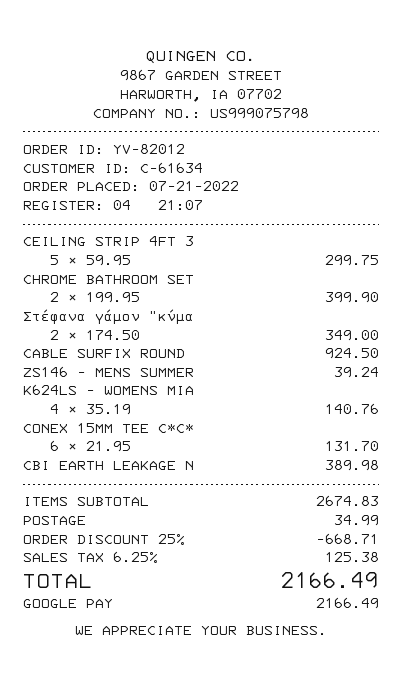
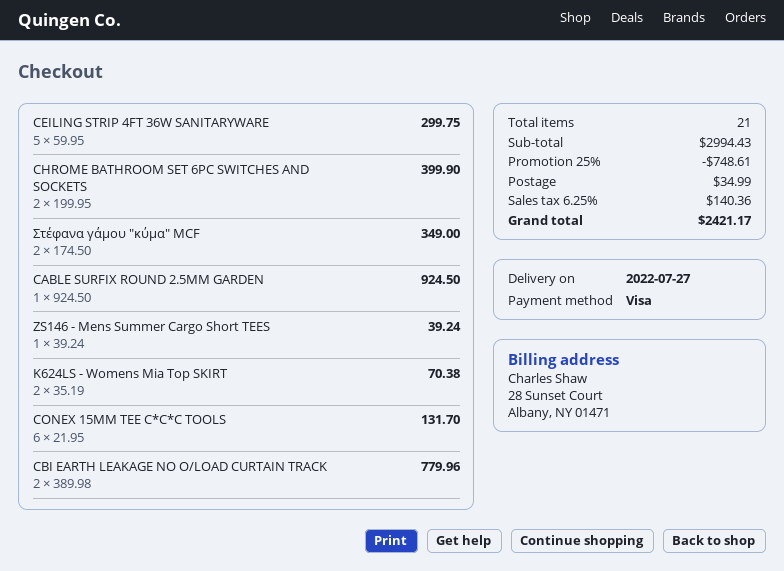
payment method: Google Pay -> Visa
K624LS - WOMENS MIA: 4 x 35.19 = 140.76 -> 2 x 35.19 = 70.38
CBI EARTH LEAKAGE N: 1 x 389.98 = 389.98 -> 2 x 389.98 = 779.96
subtotal: 2674.83 -> 2994.43
discount: 25% = 668.71 -> 25% = 748.61
tax: 6.25% = 125.38 -> 6.25% = 140.36
total: 2166.49 -> 2421.17

